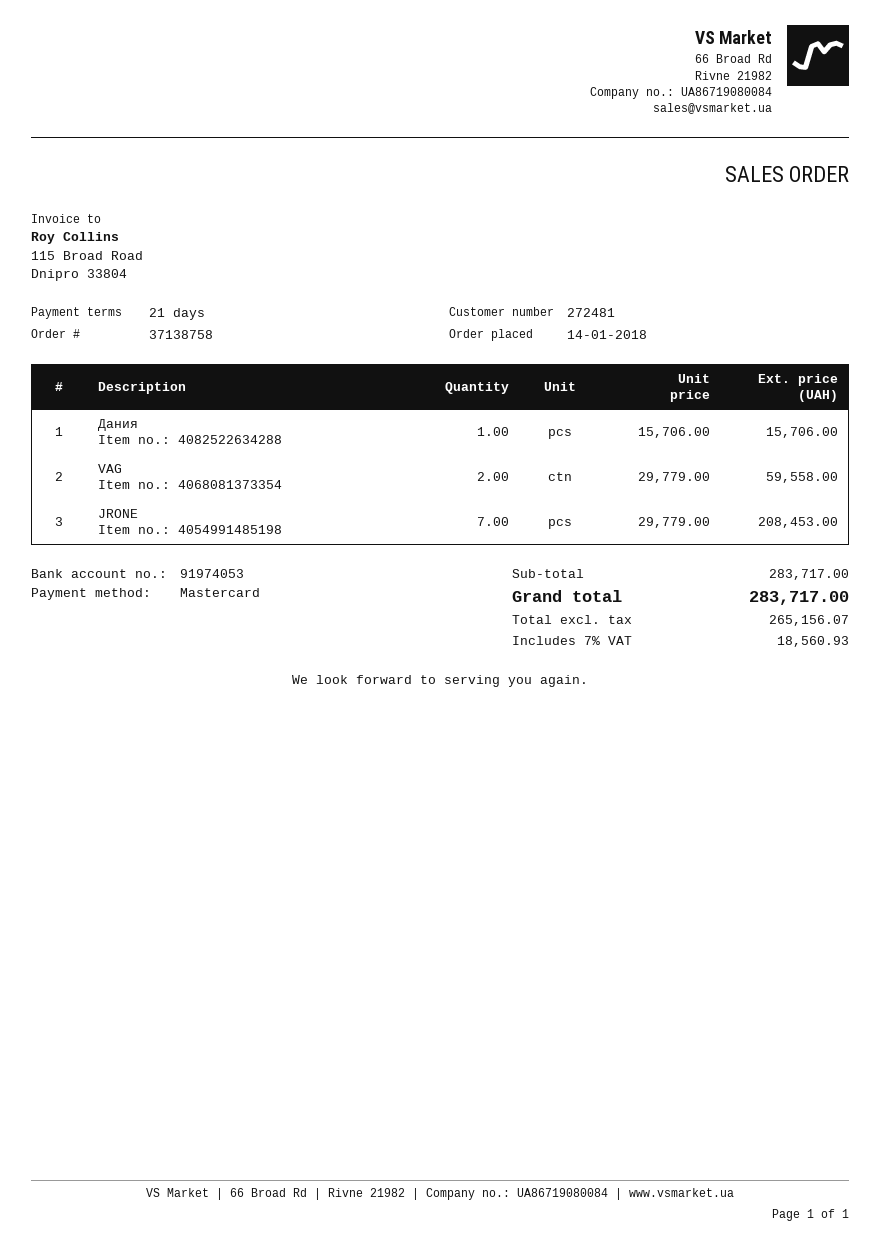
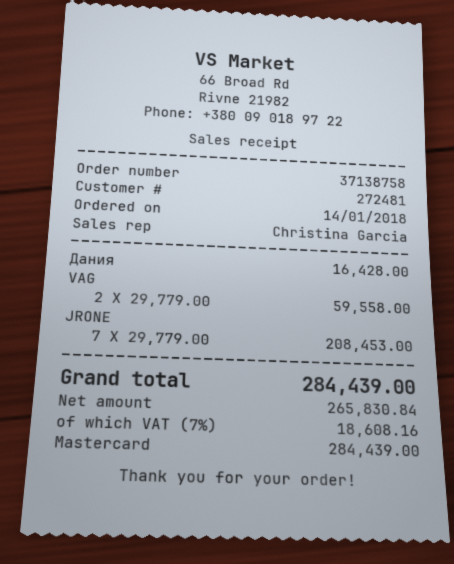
Дания: 1 x 15706.00 = 15706.00 -> 1 x 16428.00 = 16428.00
net: 265156.07 -> 265830.84
tax: 7% = 18560.93 -> 7% = 18608.16
total: 283717.00 -> 284439.00

